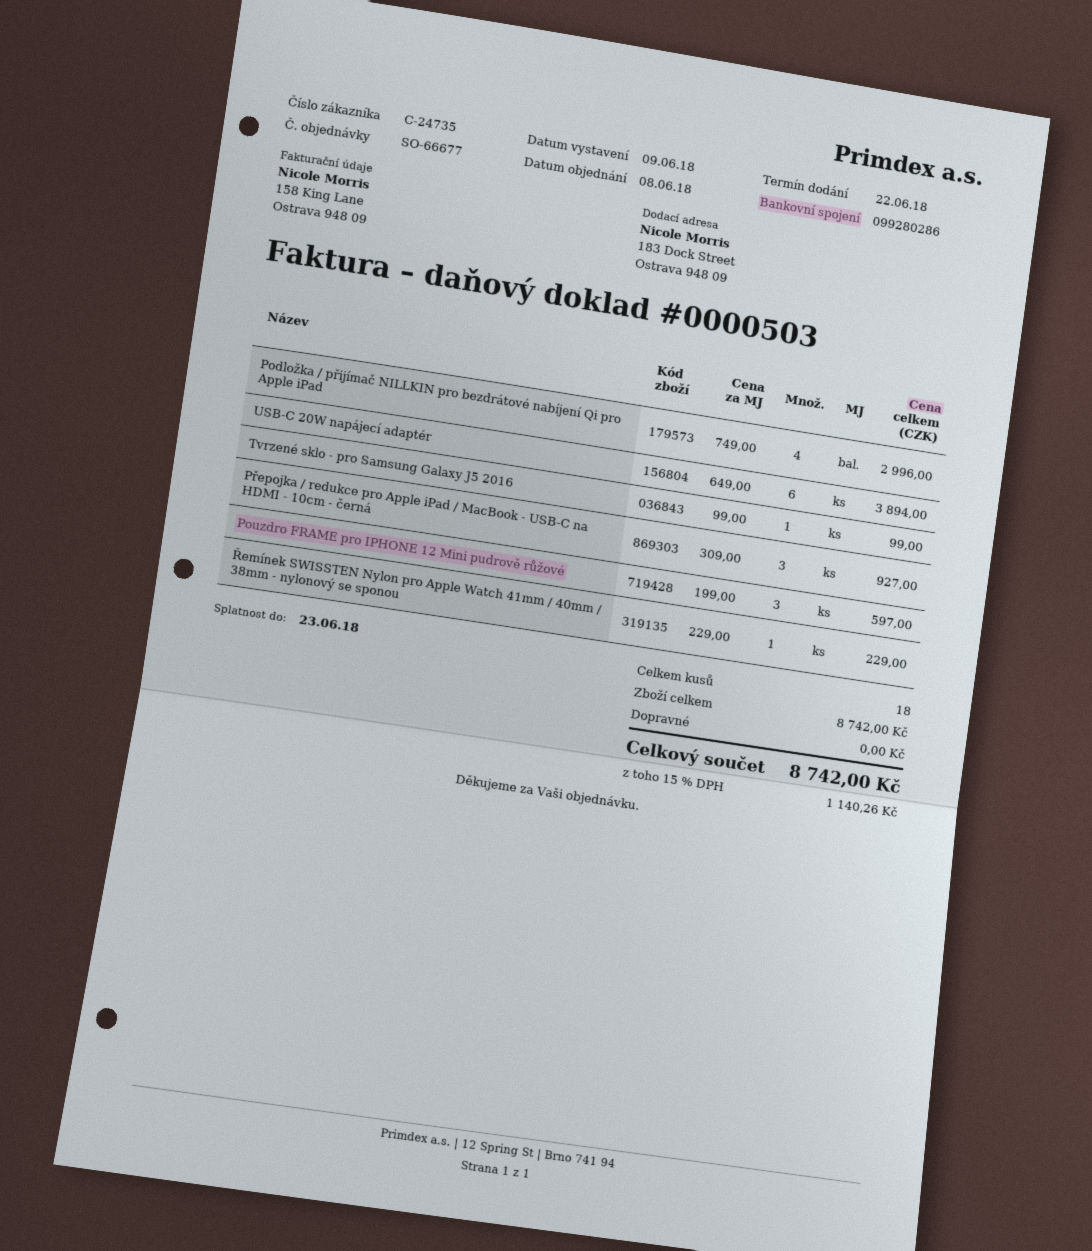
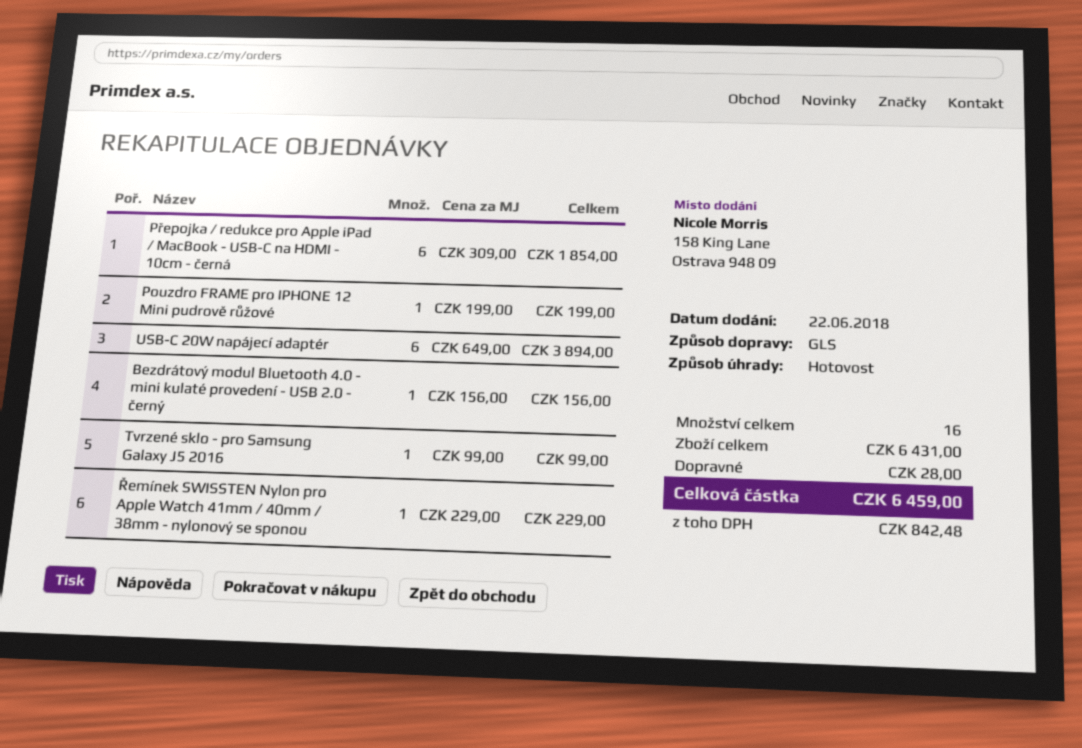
ship to: 183 Dock Street, Ostrava 948 09 -> 158 King Lane, Ostrava 948 09
Podložka / přijímač NILLKIN pro bezdrátové nabíjení Qi pro Apple iPad: 4 x 749.00 = 2996.00 -> none
Přepojka / redukce pro Apple iPad / MacBook - USB-C na HDMI - 10cm - černá: 3 x 309.00 = 927.00 -> 6 x 309.00 = 1854.00
Pouzdro FRAME pro IPHONE 12 Mini pudrově růžové: 3 x 199.00 = 597.00 -> 1 x 199.00 = 199.00
Bezdrátový modul Bluetooth 4.0 - mini kulaté provedení - USB 2.0 - černý: none -> 1 x 156.00 = 156.00
total quantity: 18 -> 16
subtotal: 8742.00 -> 6431.00
shipping: 0.00 -> 28.00
tax: 1140.26 -> 842.48
total: 8742.00 -> 6459.00

